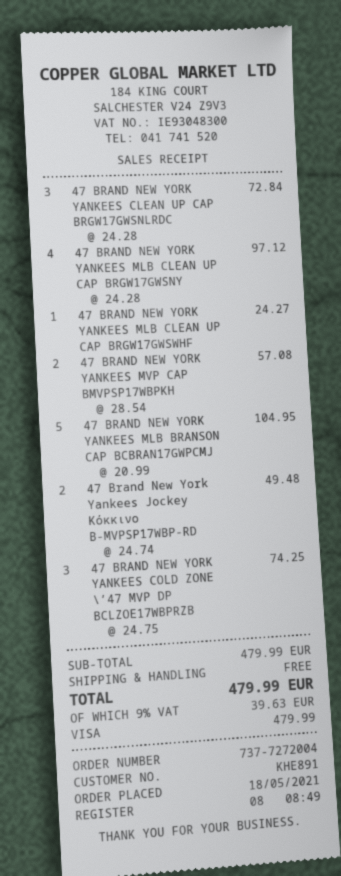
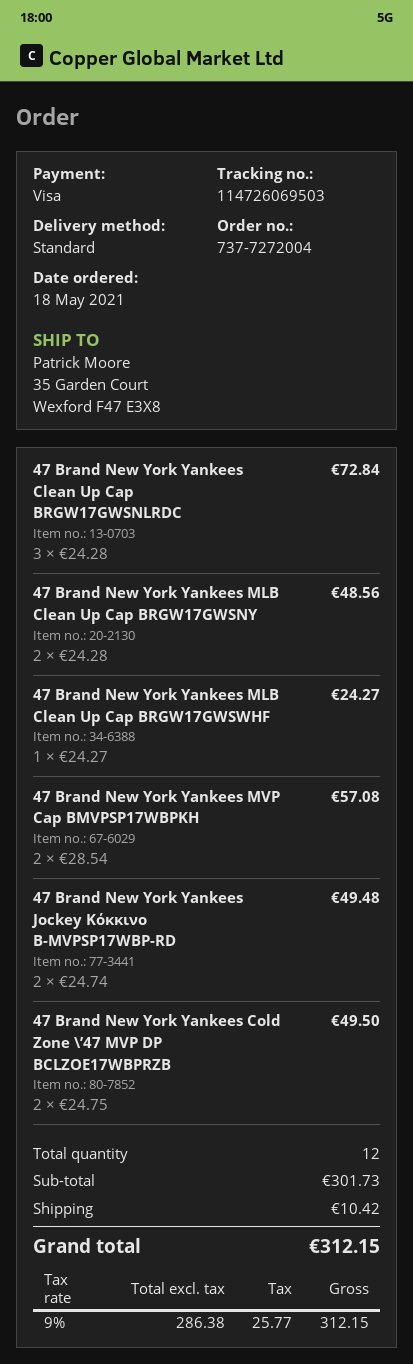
47 BRAND NEW YORK YANKEES MLB CLEAN UP CAP BRGW17GWSNY: 4 x 24.28 = 97.12 -> 2 x 24.28 = 48.56
47 BRAND NEW YORK YANKEES MLB BRANSON CAP BCBRAN17GWPCMJ: 5 x 20.99 = 104.95 -> none
47 BRAND NEW YORK YANKEES COLD ZONE \’47 MVP DP BCLZOE17WBPRZB: 3 x 24.75 = 74.25 -> 2 x 24.75 = 49.50
subtotal: 479.99 -> 301.73
shipping: 0.00 -> 10.42
tax: 9% = 39.63 -> 9% = 25.77
total: 479.99 -> 312.15

